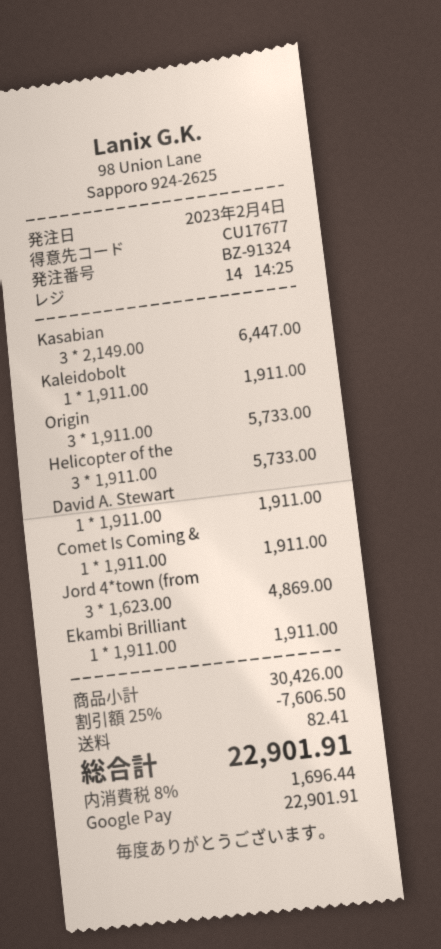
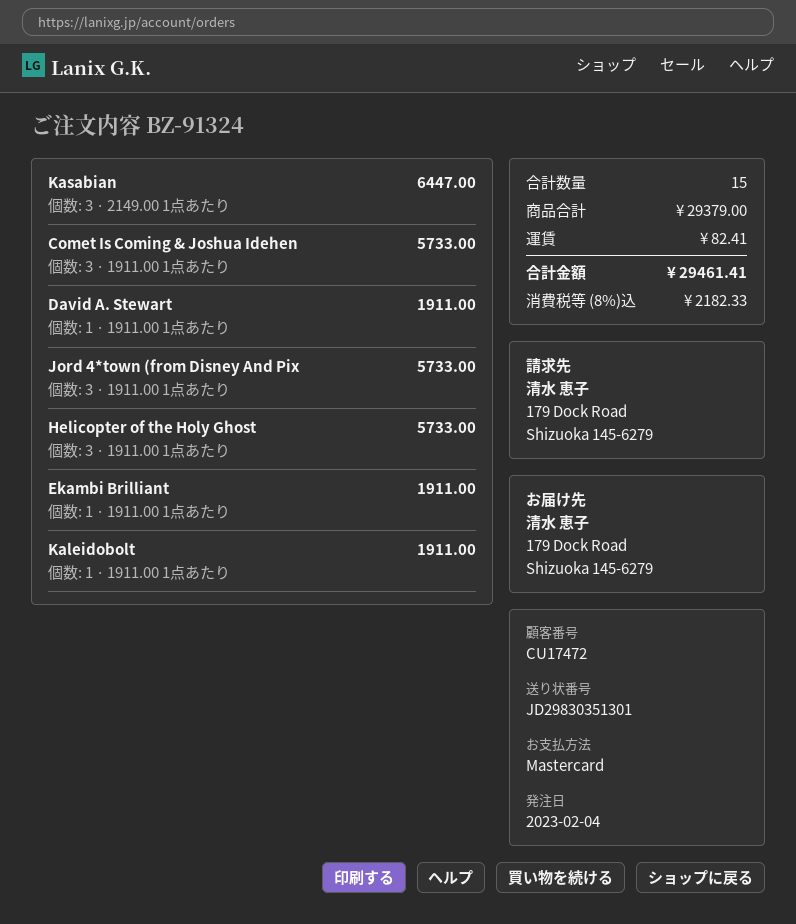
customer number: CU17677 -> CU17472
payment method: Google Pay -> Mastercard
Origin: 3 x 1911.00 = 5733.00 -> none
Comet Is Coming &: 1 x 1911.00 = 1911.00 -> 3 x 1911.00 = 5733.00
Jord 4*town (from: 3 x 1623.00 = 4869.00 -> 3 x 1911.00 = 5733.00
subtotal: 30426.00 -> 29379.00
discount: 25% = 7606.50 -> none
tax: 8% = 1696.44 -> 8% = 2182.33
total: 22901.91 -> 29461.41

